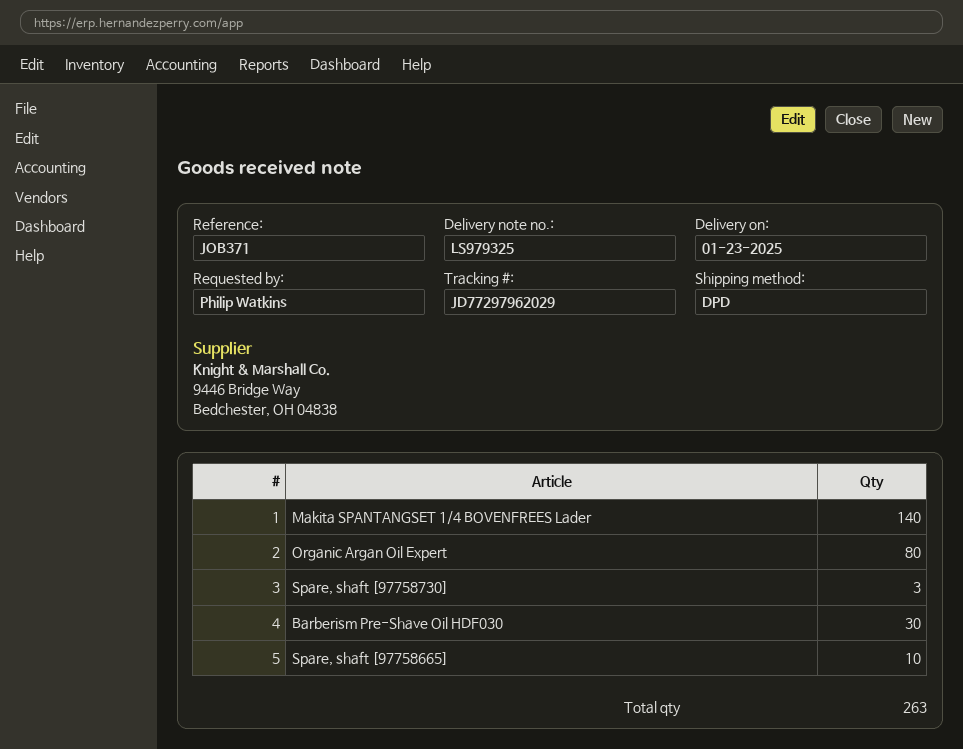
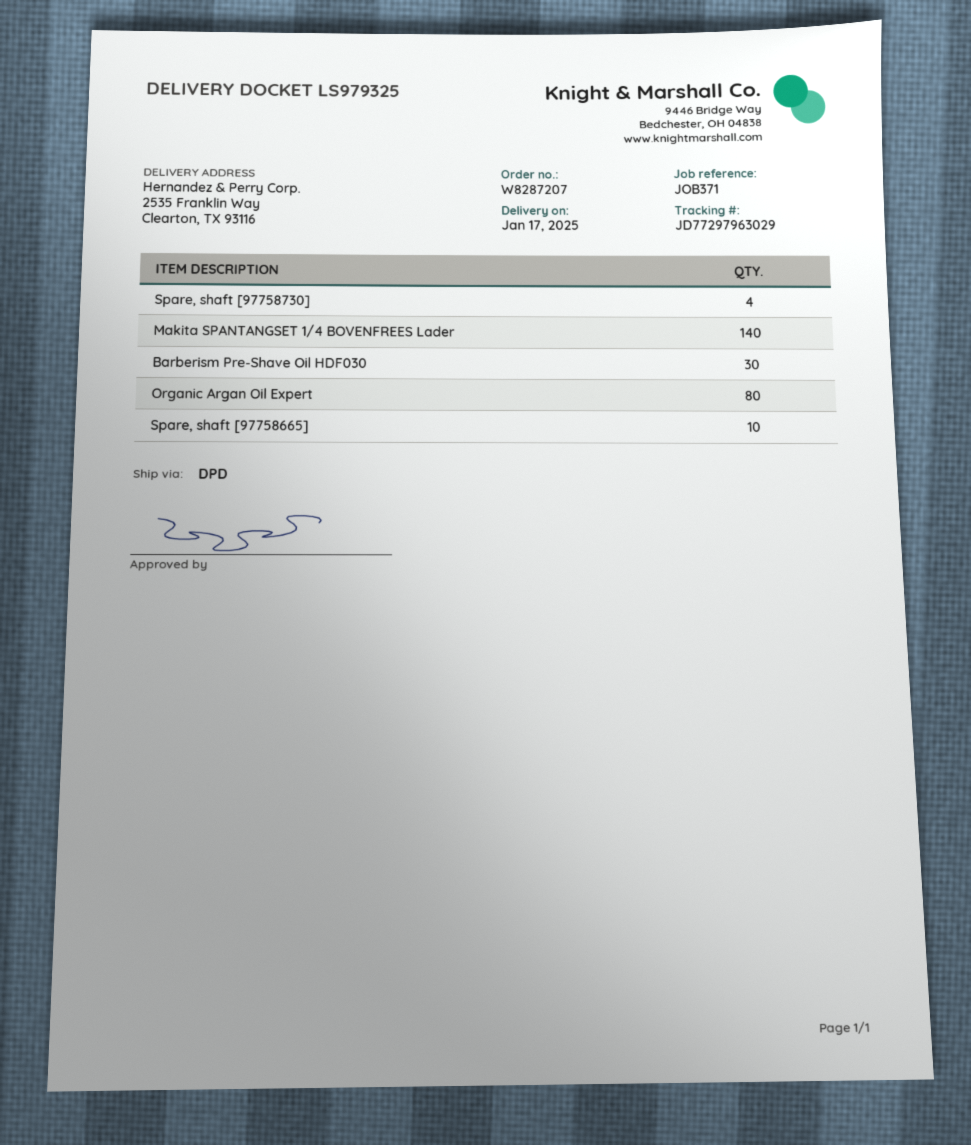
delivery date: 2025-01-23 -> 2025-01-17
tracking number: JD77297962029 -> JD77297963029
Spare, shaft [97758730]: 3 -> 4

